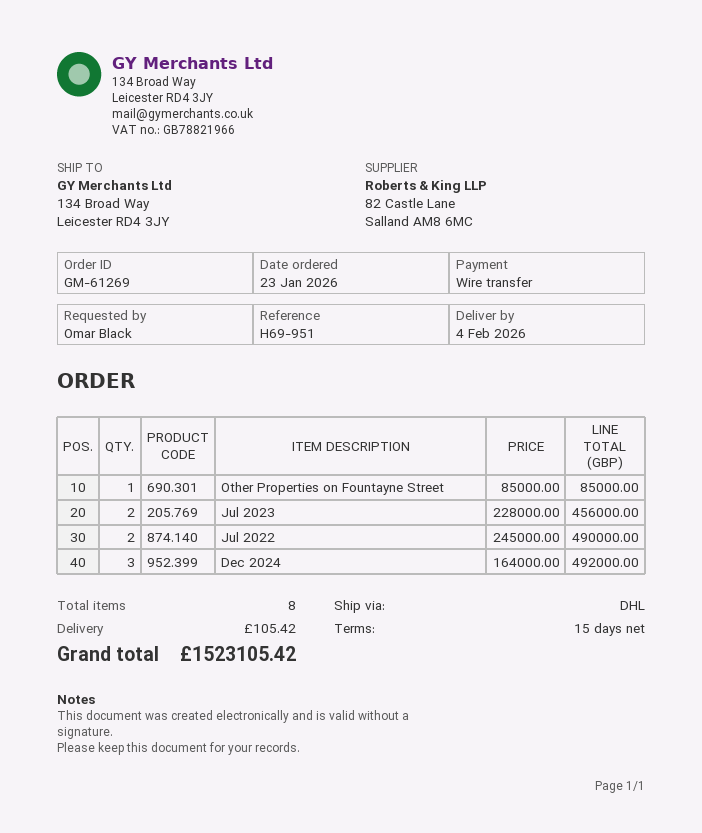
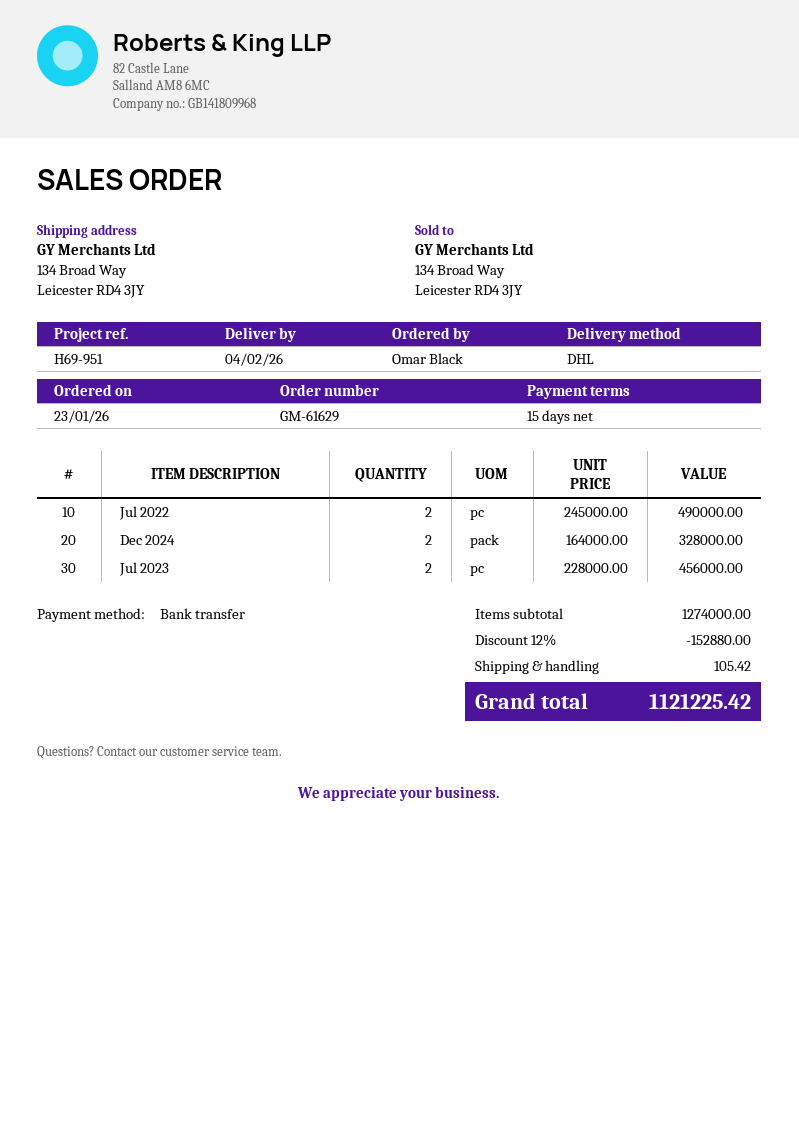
order number: GM-61269 -> GM-61629
Other Properties on Fountayne Street: 1 x 85000.00 = 85000.00 -> none
Dec 2024: 3 x 164000.00 = 492000.00 -> 2 x 164000.00 = 328000.00
discount: none -> 12% = 152880.00
total: 1523105.42 -> 1121225.42

